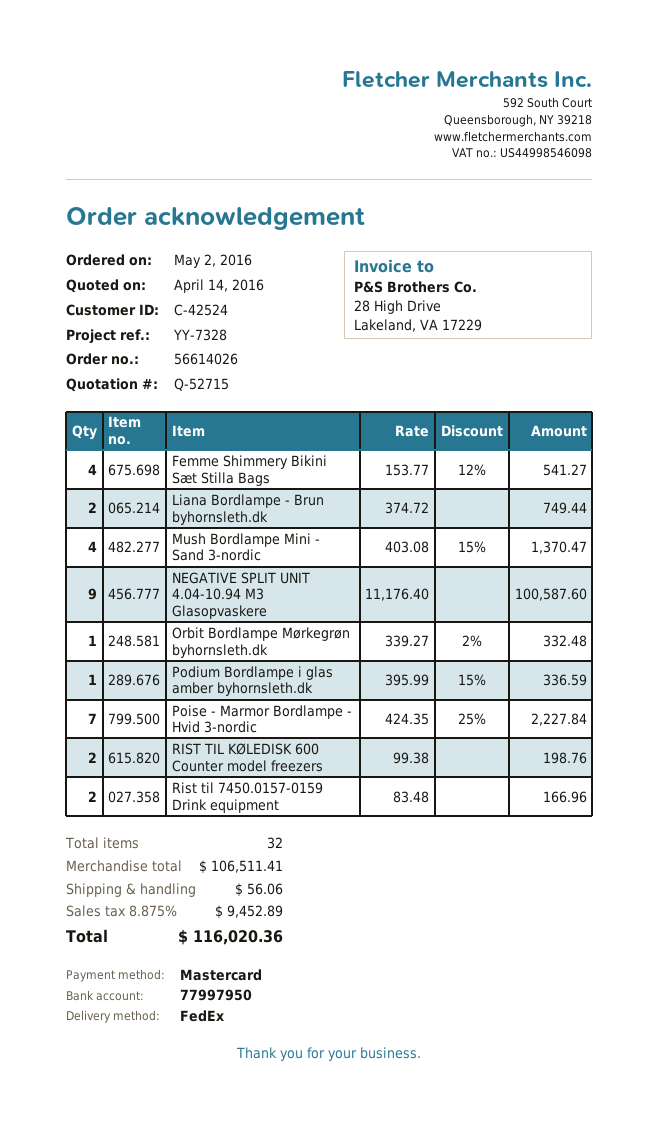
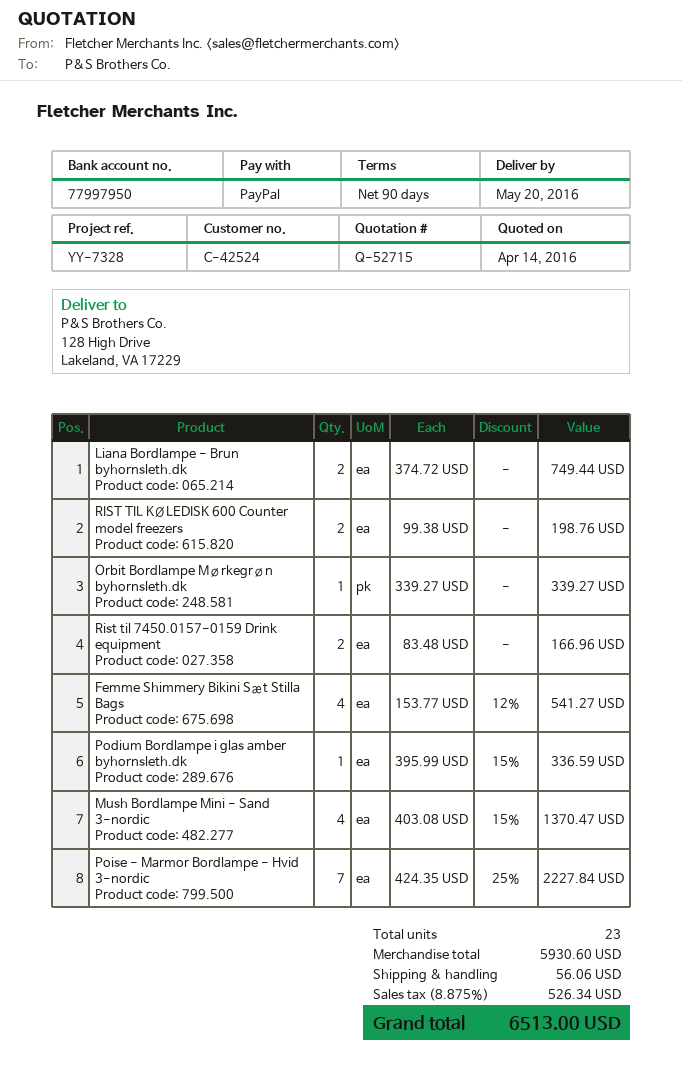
payment method: Mastercard -> PayPal
NEGATIVE SPLIT UNIT 4.04-10.94 M3 Glasopvaskere: 9 x 11176.40 = 100587.60 -> none
Orbit Bordlampe Mørkegrøn byhornsleth.dk: 1 x 339.27 - 2% = 332.48 -> 1 x 339.27 = 339.27
total quantity: 32 -> 23
subtotal: 106511.41 -> 5930.60
tax: 8.875% = 9452.89 -> 8.875% = 526.34
total: 116020.36 -> 6513.00

